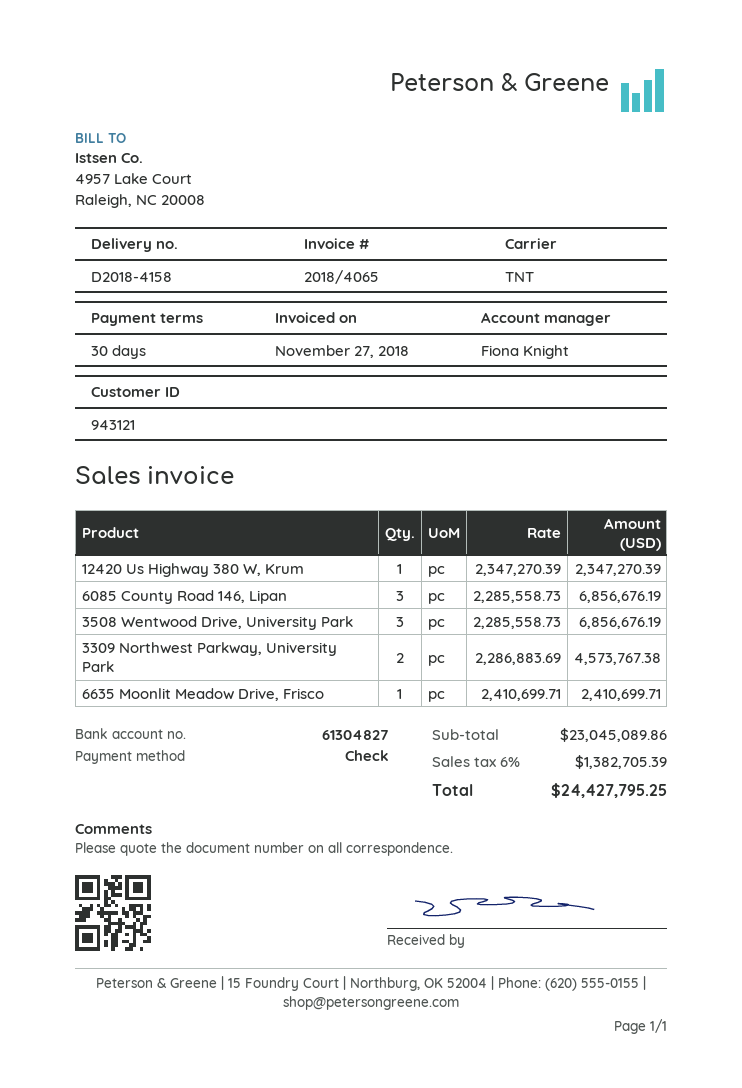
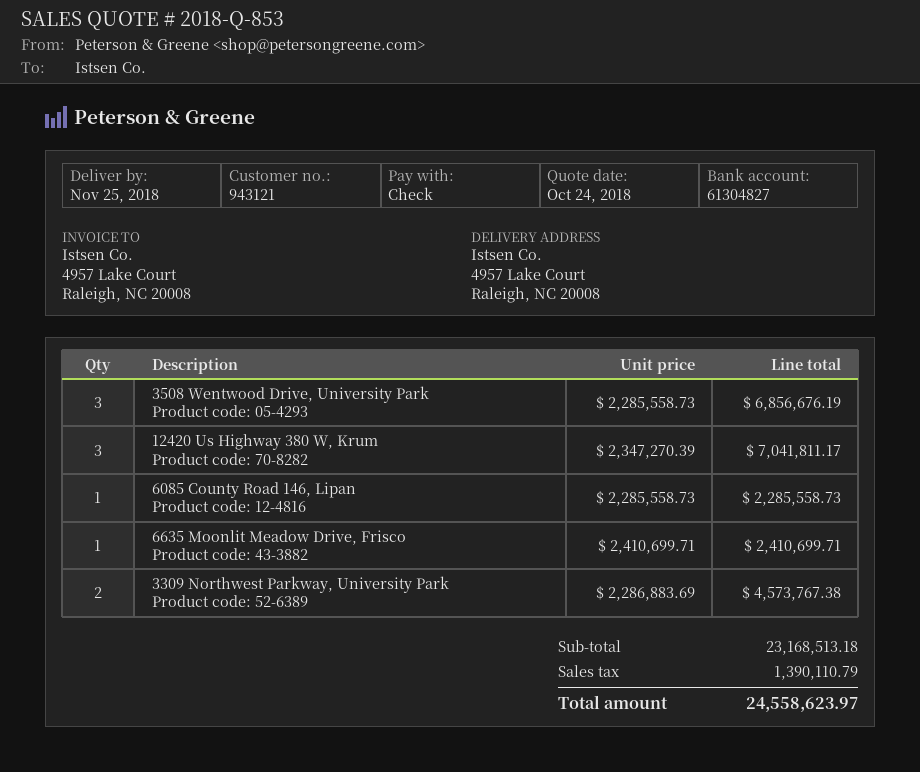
12420 Us Highway 380 W, Krum: 1 x 2347270.39 = 2347270.39 -> 3 x 2347270.39 = 7041811.17
6085 County Road 146, Lipan: 3 x 2285558.73 = 6856676.19 -> 1 x 2285558.73 = 2285558.73
subtotal: 23045089.86 -> 23168513.18
tax: 1382705.39 -> 1390110.79
total: 24427795.25 -> 24558623.97

